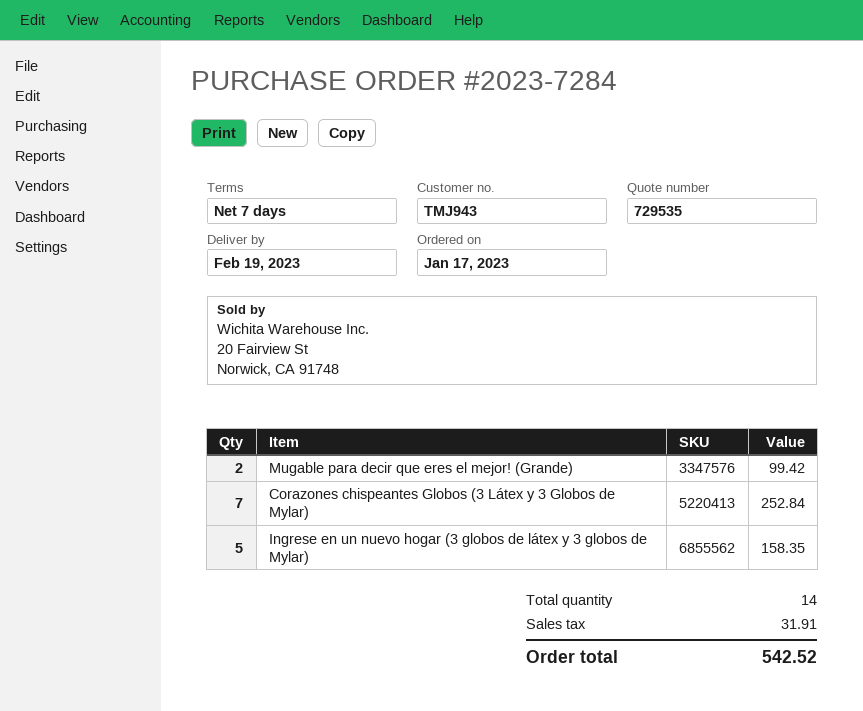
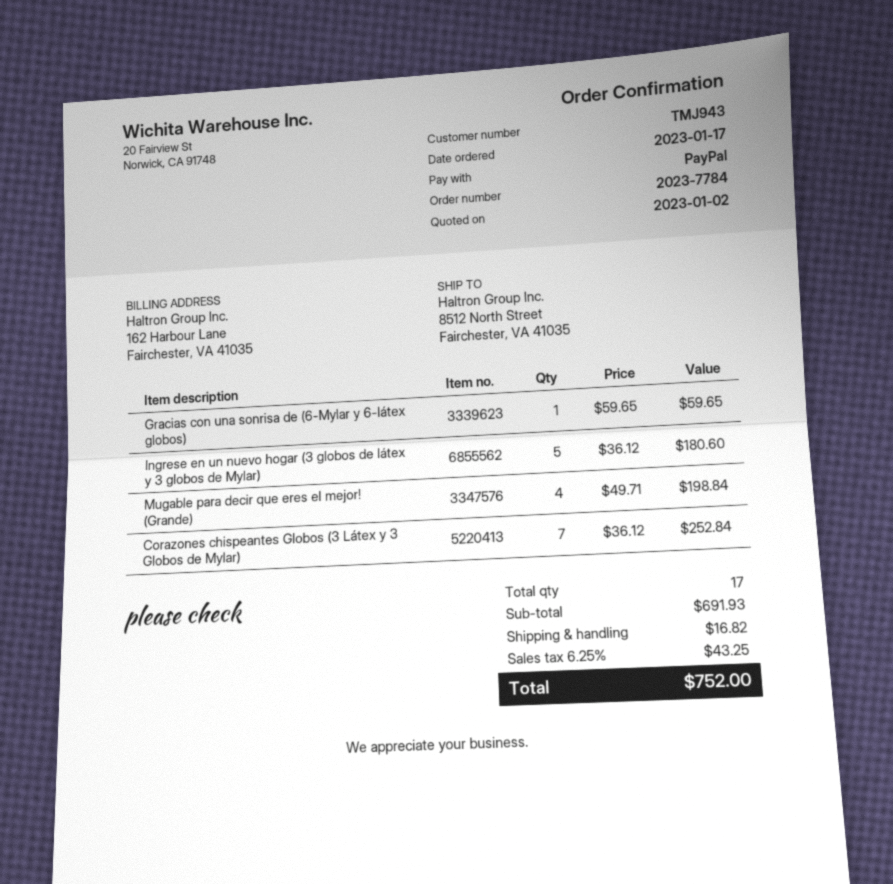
order number: 2023-7284 -> 2023-7784
Mugable para decir que eres el mejor! (Grande): 2 for 99.42 -> 4 for 198.84
Ingrese en un nuevo hogar (3 globos de látex y 3 globos de Mylar): 5 for 158.35 -> 5 for 180.60
Gracias con una sonrisa de (6-Mylar y 6-látex globos): none -> 1 for 59.65
total quantity: 14 -> 17
shipping: none -> 16.82
tax: 31.91 -> 43.25
total: 542.52 -> 752.00

